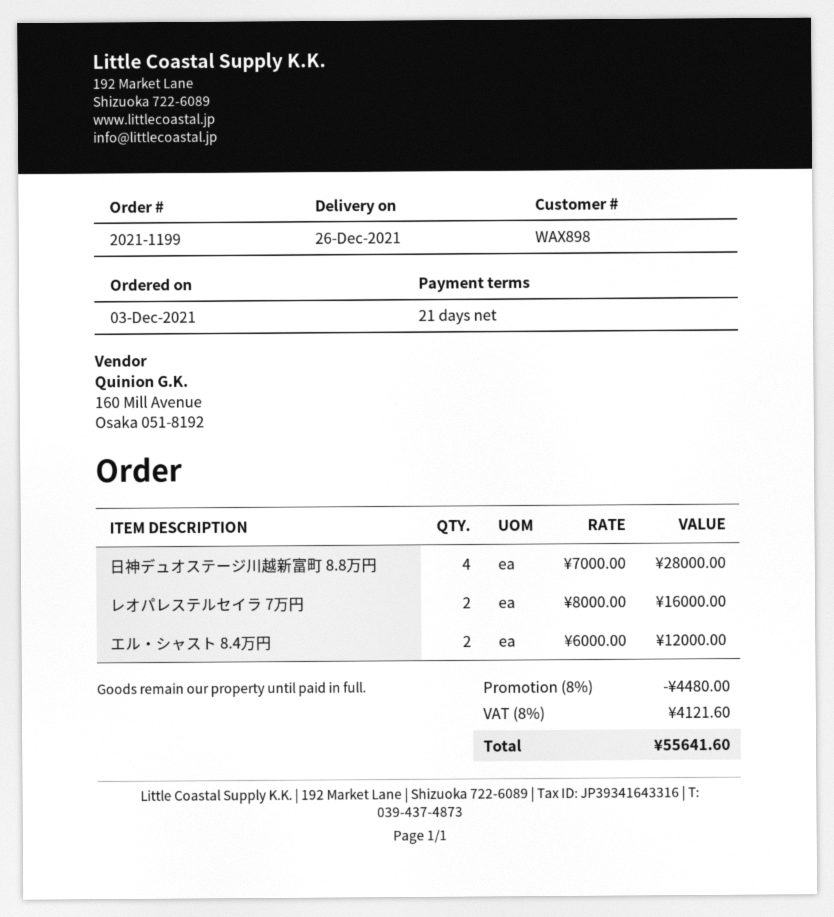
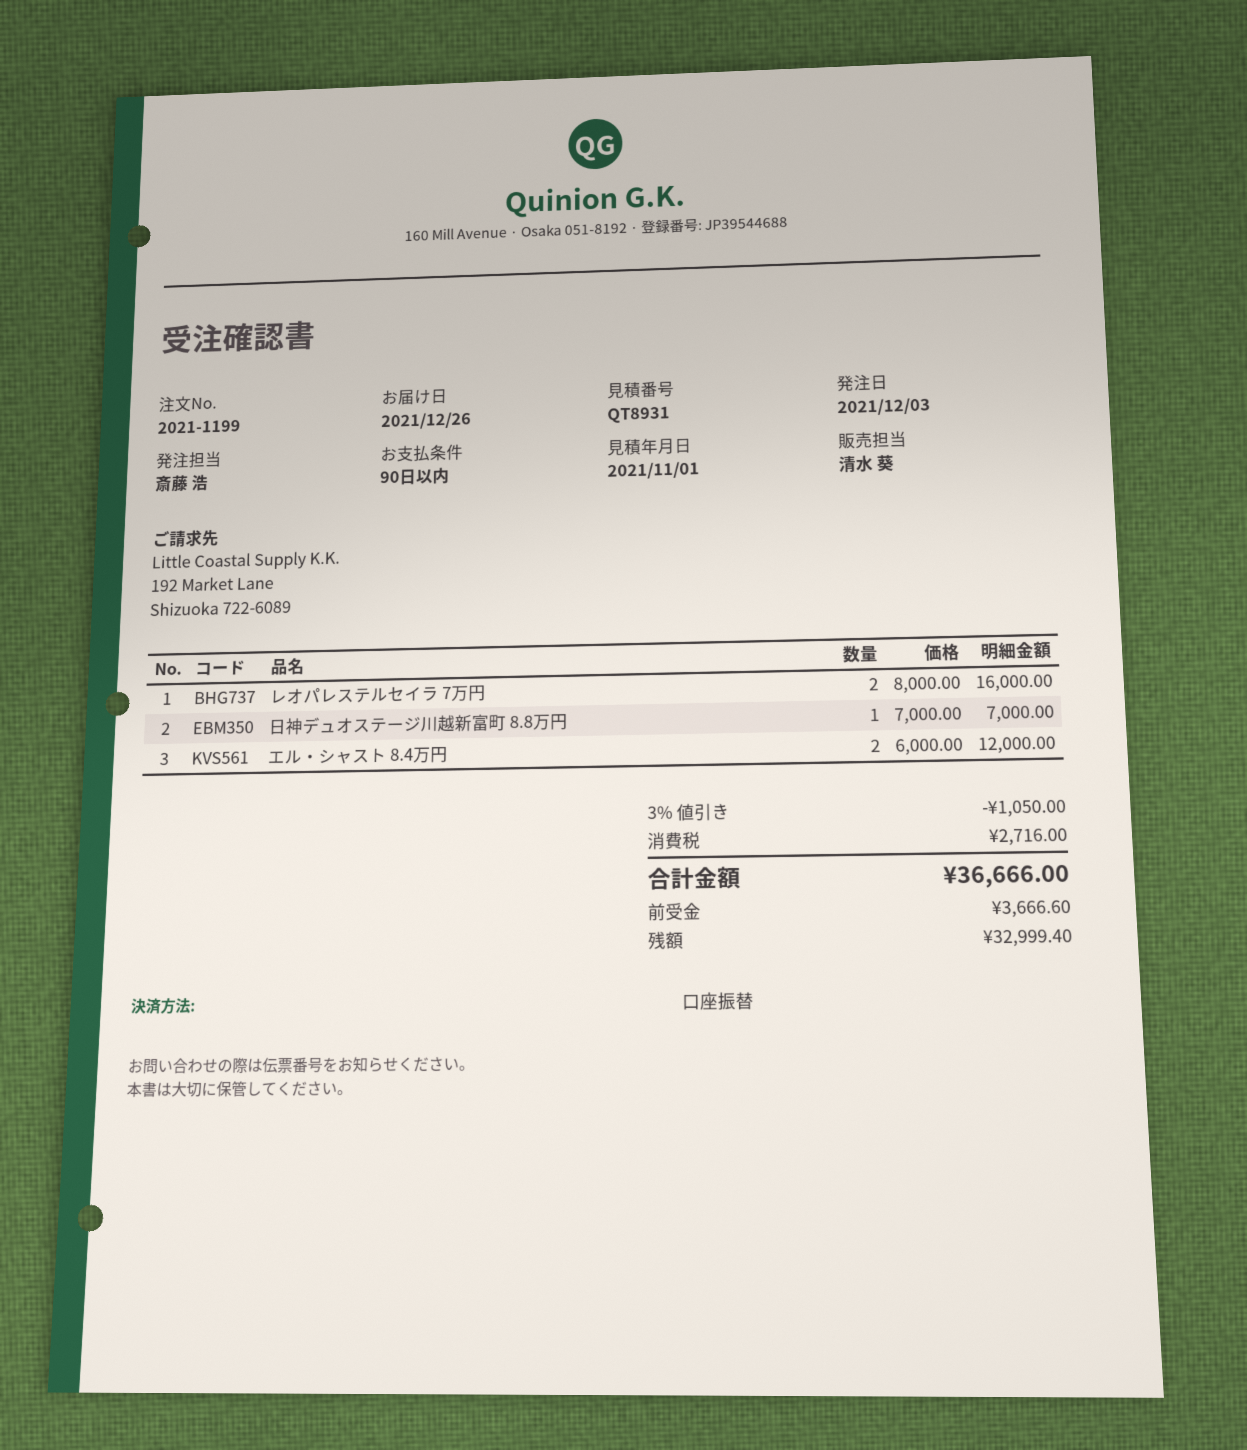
payment terms: 21 days -> 90 days
日神デュオステージ川越新富町 8.8万円: 4 x 7000.00 = 28000.00 -> 1 x 7000.00 = 7000.00
discount: 8% = 4480.00 -> 3% = 1050.00
tax: 4121.60 -> 2716.00
total: 55641.60 -> 36666.00

